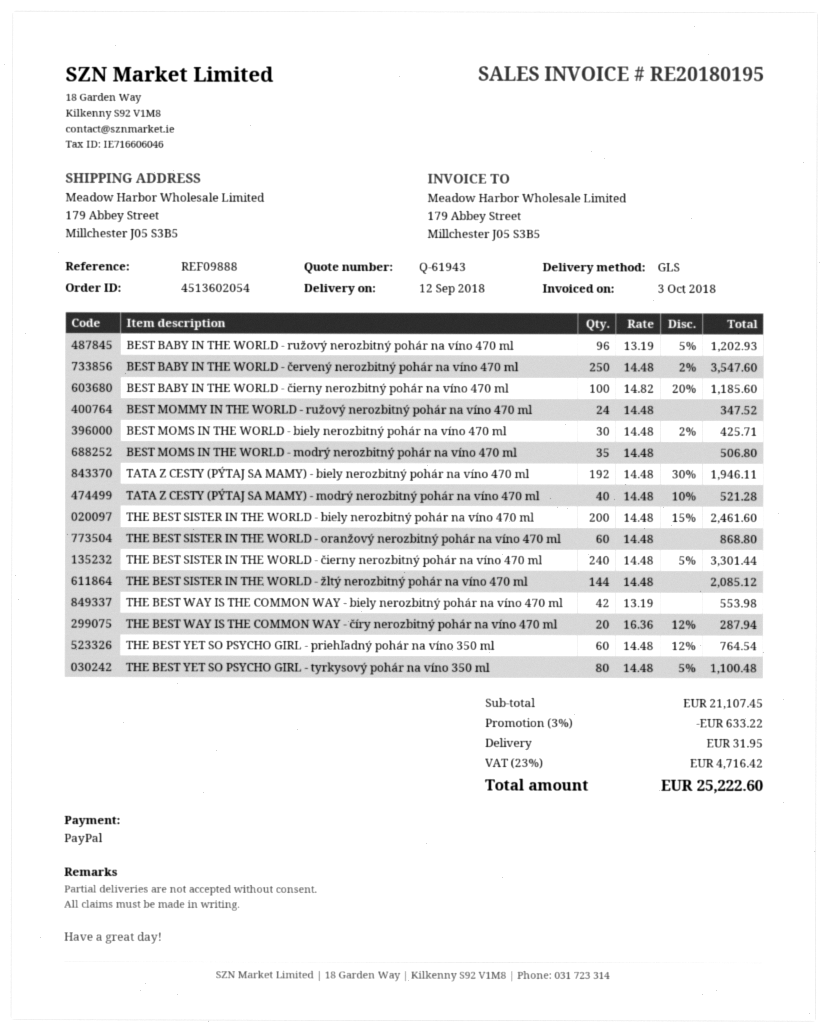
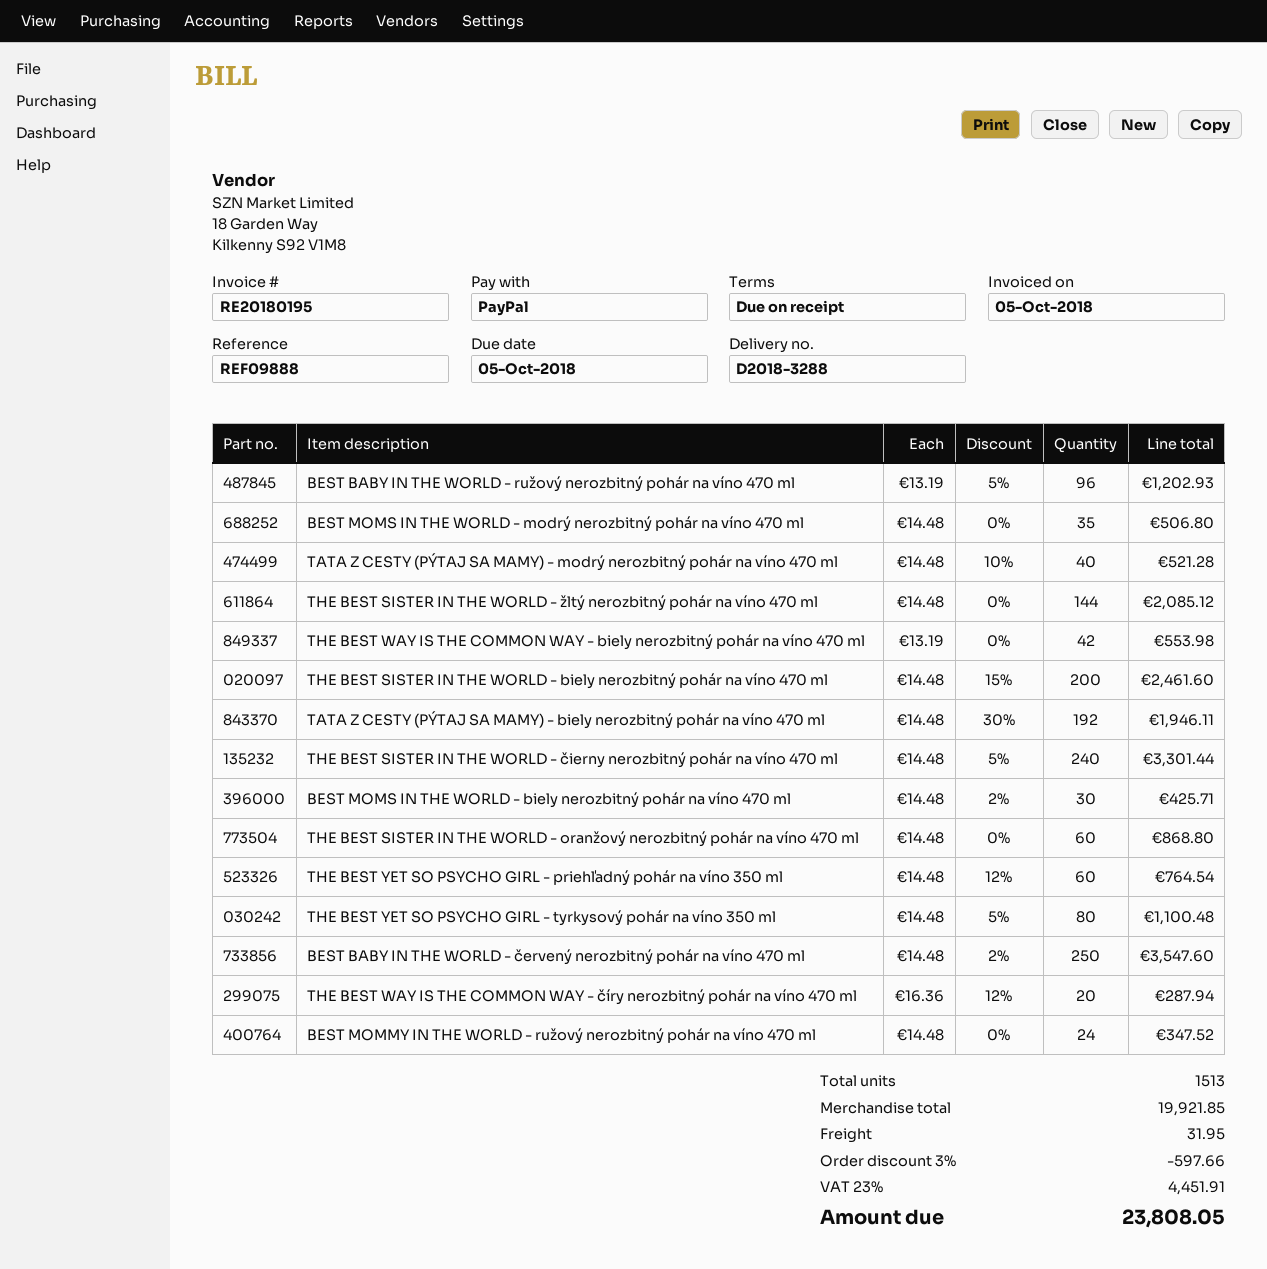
invoice date: 2018-10-03 -> 2018-10-05
BEST BABY IN THE WORLD - čierny nerozbitný pohár na víno 470 ml: 100 x 14.82 - 20% = 1185.60 -> none
subtotal: 21107.45 -> 19921.85
discount: 3% = 633.22 -> 3% = 597.66
tax: 23% = 4716.42 -> 23% = 4451.91
total: 25222.60 -> 23808.05

